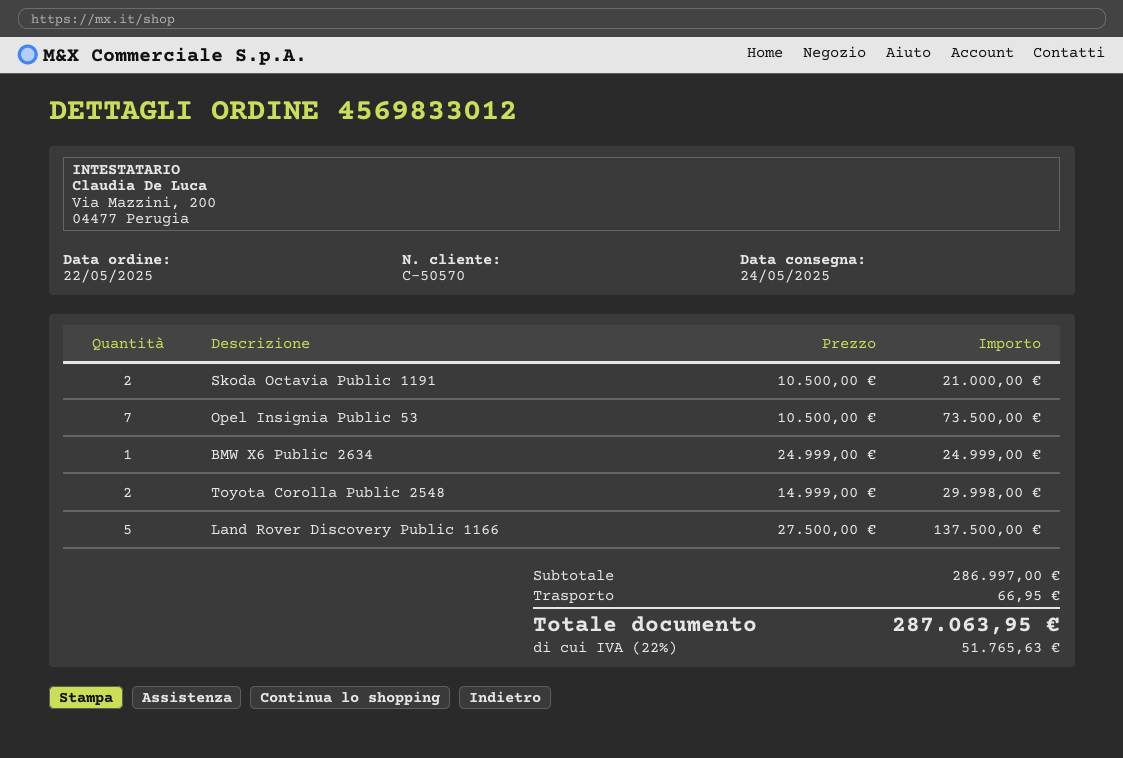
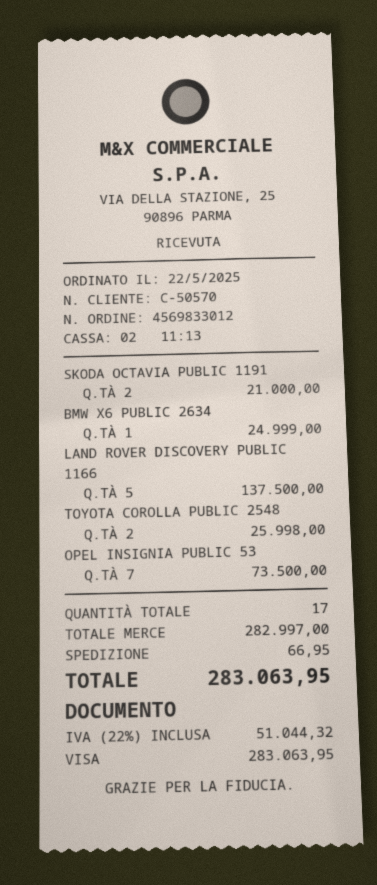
Toyota Corolla Public 2548: 2 for 29998.00 -> 2 for 25998.00
subtotal: 286997.00 -> 282997.00
tax: 22% = 51765.63 -> 22% = 51044.32
total: 287063.95 -> 283063.95

